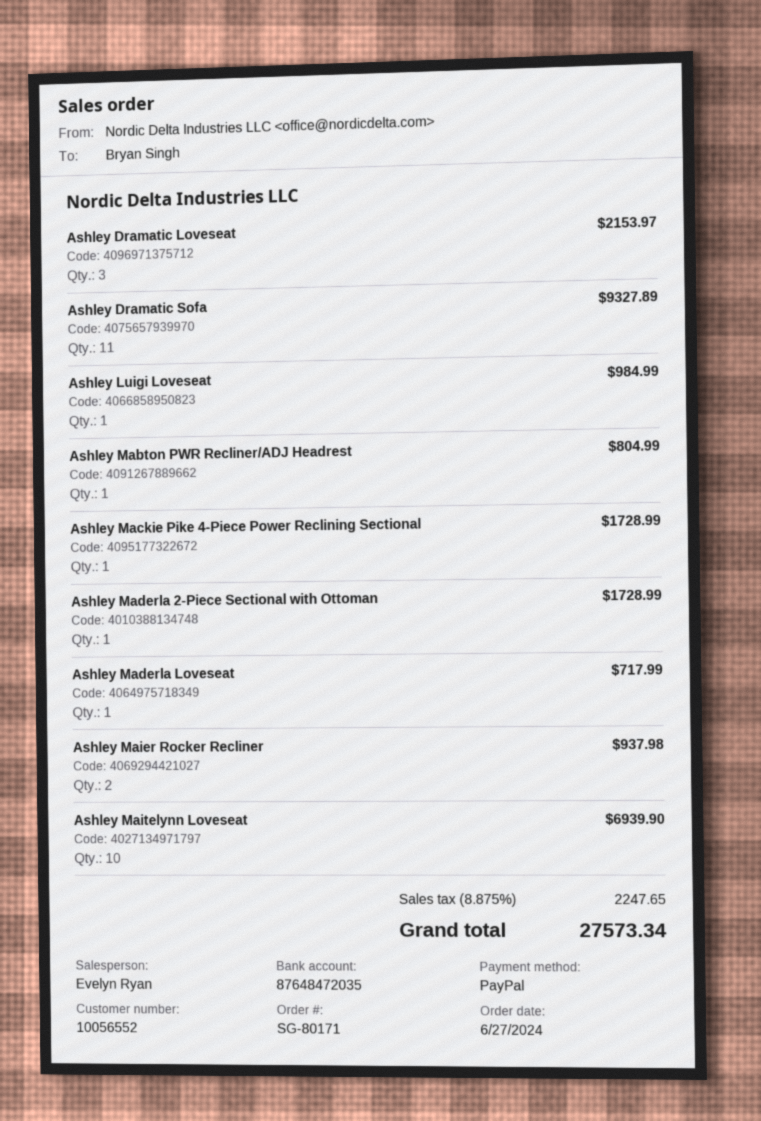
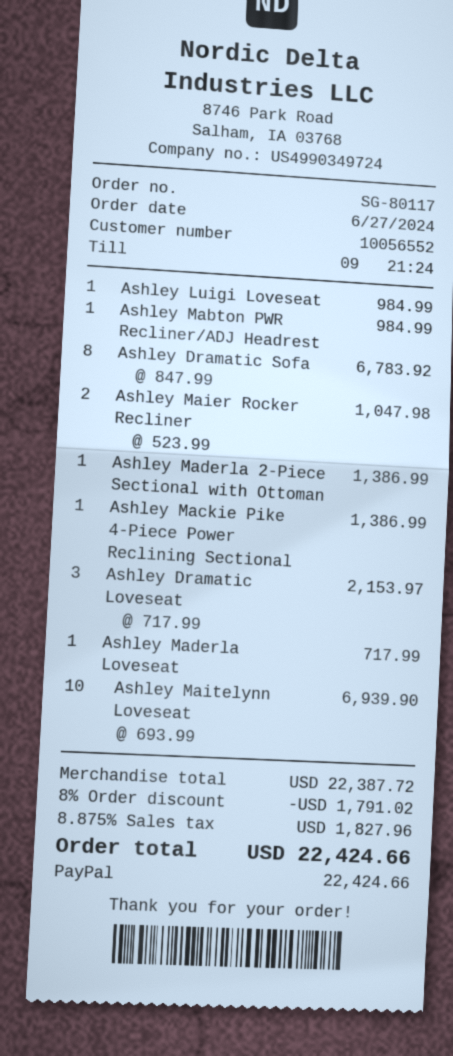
order number: SG-80171 -> SG-80117
Ashley Dramatic Sofa: 11 for 9327.89 -> 8 for 6783.92
Ashley Mabton PWR Recliner/ADJ Headrest: 1 for 804.99 -> 1 for 984.99
Ashley Mackie Pike 4-Piece Power Reclining Sectional: 1 for 1728.99 -> 1 for 1386.99
Ashley Maderla 2-Piece Sectional with Ottoman: 1 for 1728.99 -> 1 for 1386.99
Ashley Maier Rocker Recliner: 2 for 937.98 -> 2 for 1047.98
discount: none -> 8% = 1791.02
tax: 8.875% = 2247.65 -> 8.875% = 1827.96
total: 27573.34 -> 22424.66

